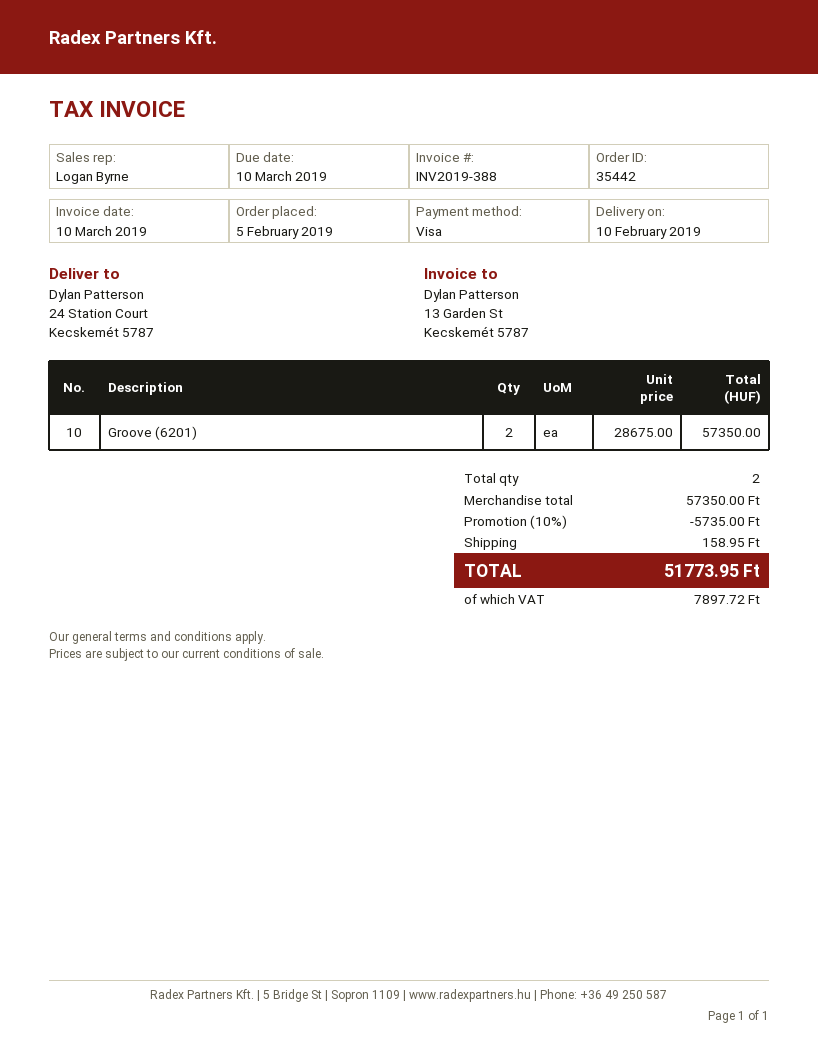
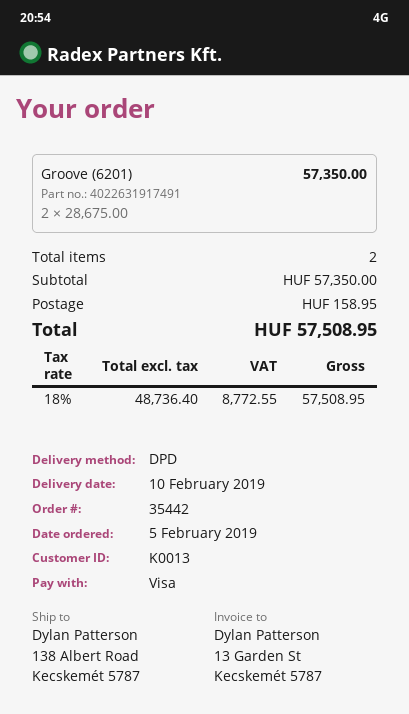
ship to: 24 Station Court, Kecskemét 5787 -> 138 Albert Road, Kecskemét 5787
discount: 10% = 5735.00 -> none
tax: 7897.72 -> 8772.55
total: 51773.95 -> 57508.95

